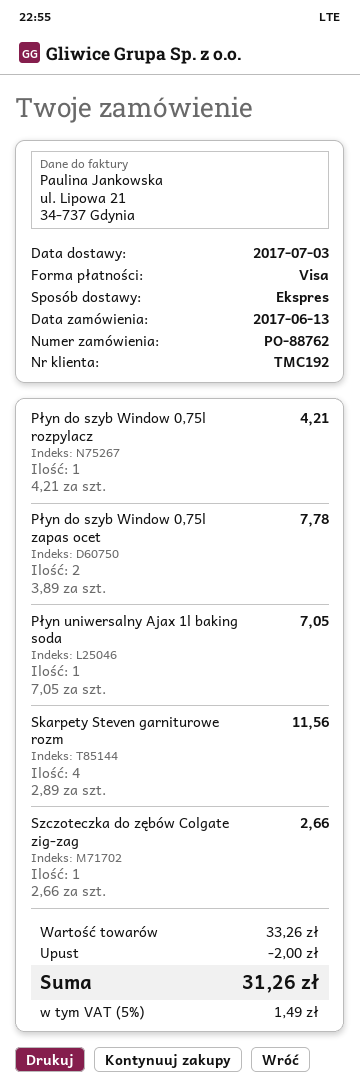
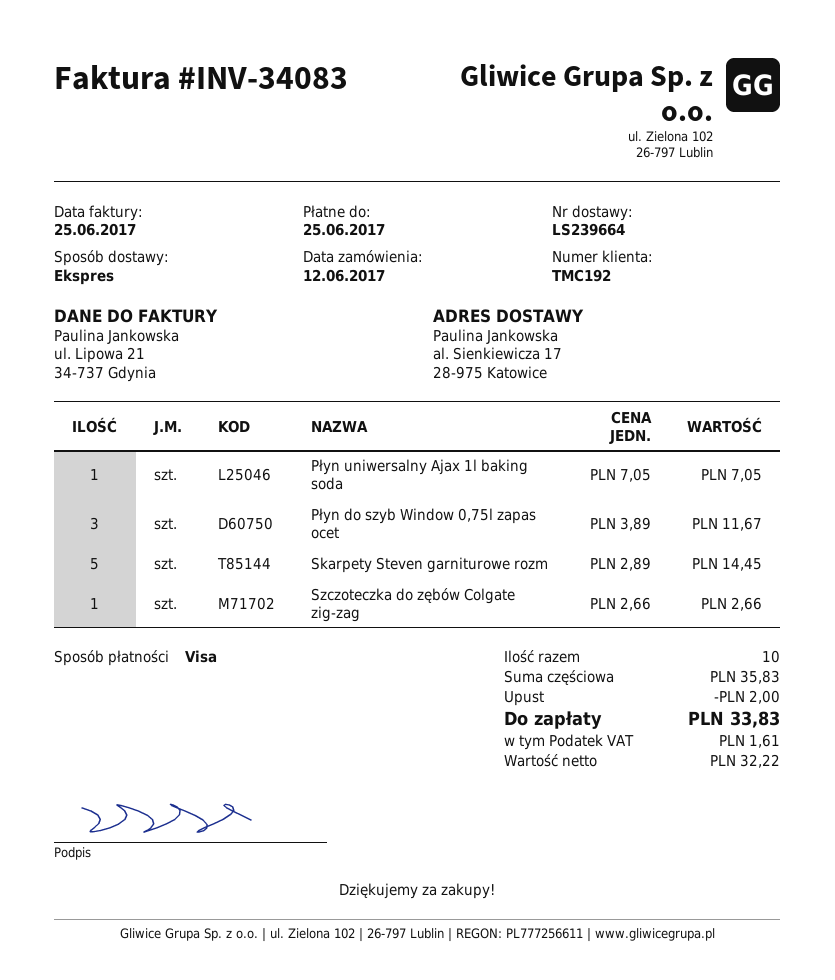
order date: 2017-06-13 -> 2017-06-12
Płyn do szyb Window 0,75l rozpylacz: 1 x 4.21 = 4.21 -> none
Płyn do szyb Window 0,75l zapas ocet: 2 x 3.89 = 7.78 -> 3 x 3.89 = 11.67
Skarpety Steven garniturowe rozm: 4 x 2.89 = 11.56 -> 5 x 2.89 = 14.45
subtotal: 33.26 -> 35.83
tax: 1.49 -> 1.61
total: 31.26 -> 33.83

